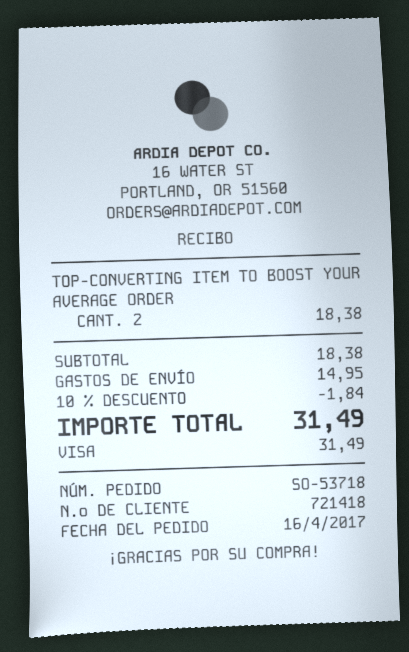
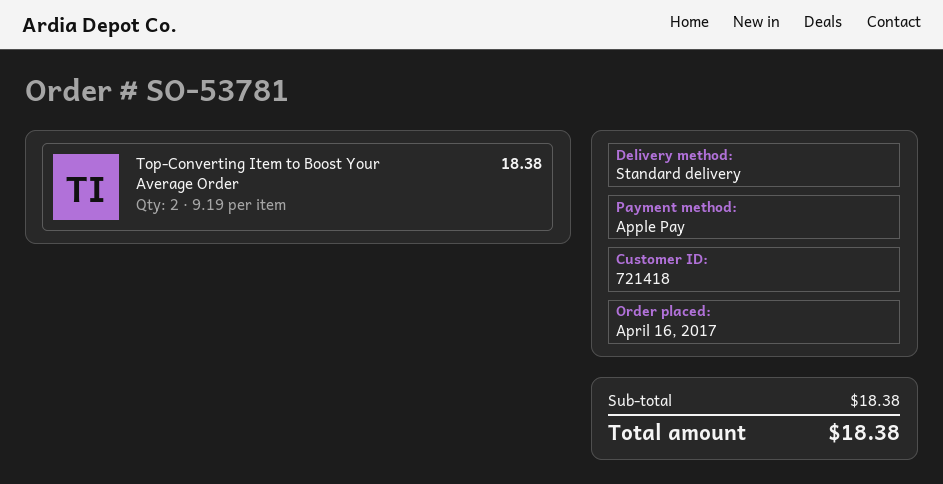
order number: SO-53718 -> SO-53781
payment method: Visa -> Apple Pay
discount: 10% = 1.84 -> none
shipping: 14.95 -> none
total: 31.49 -> 18.38

